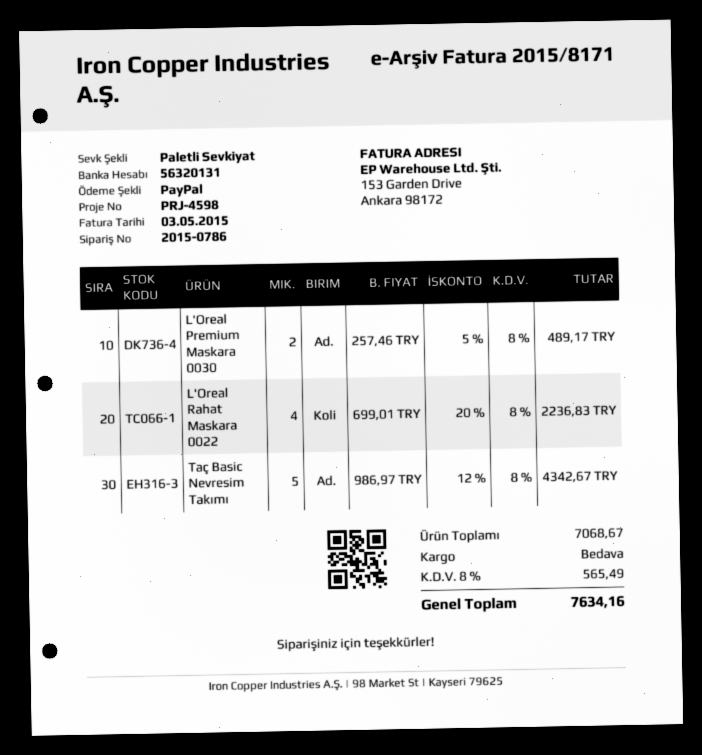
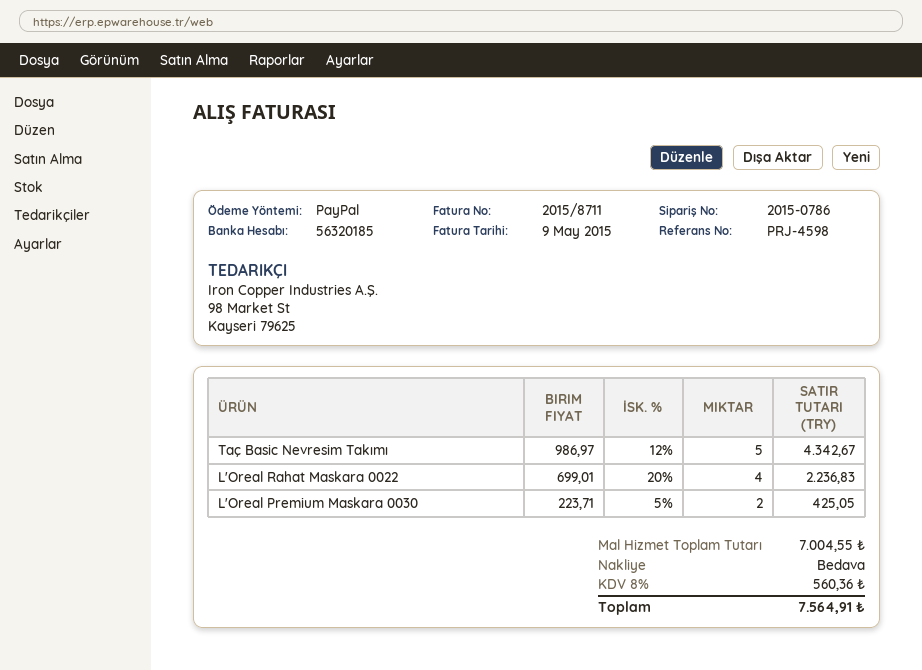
invoice number: 2015/8171 -> 2015/8711
invoice date: 2015-05-03 -> 2015-05-09
bank account: 56320131 -> 56320185
L'Oreal Premium Maskara 0030: 2 x 257.46 - 5% = 489.17 -> 2 x 223.71 - 5% = 425.05
subtotal: 7068.67 -> 7004.55
tax: 8% = 565.49 -> 8% = 560.36
total: 7634.16 -> 7564.91

